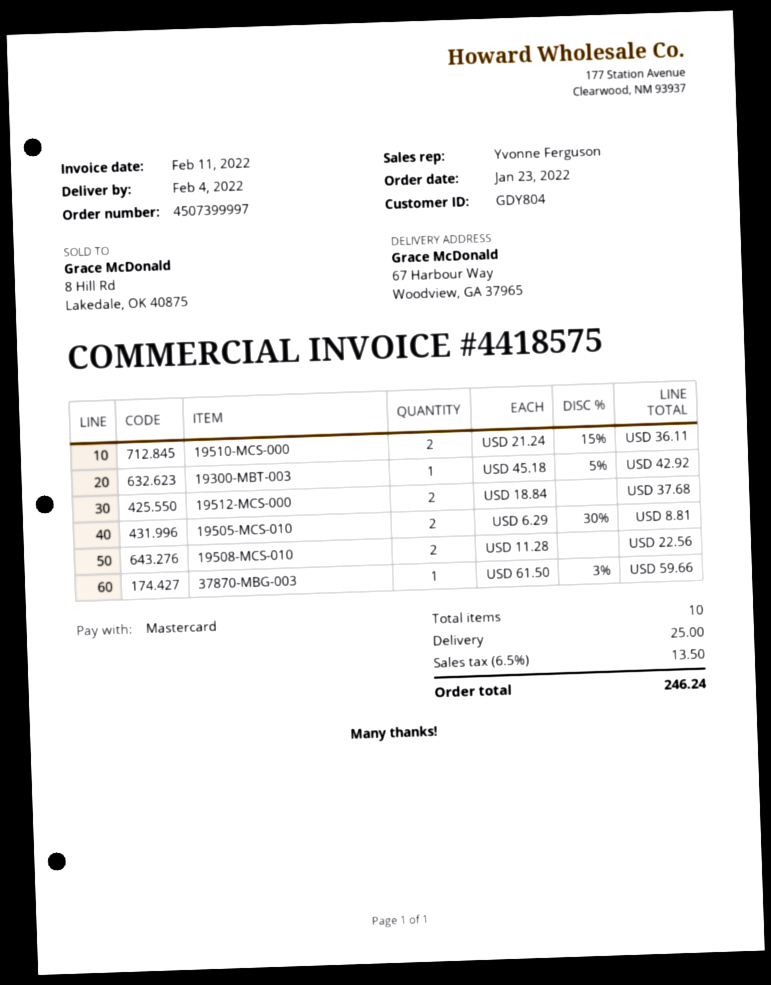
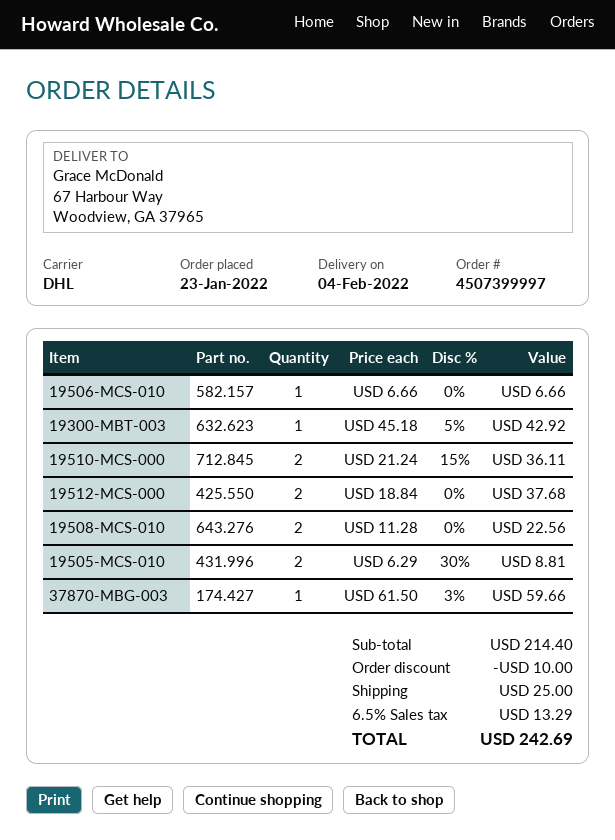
19506-MCS-010: none -> 1 x 6.66 = 6.66
discount: none -> 10.00
tax: 6.5% = 13.50 -> 6.5% = 13.29
total: 246.24 -> 242.69

